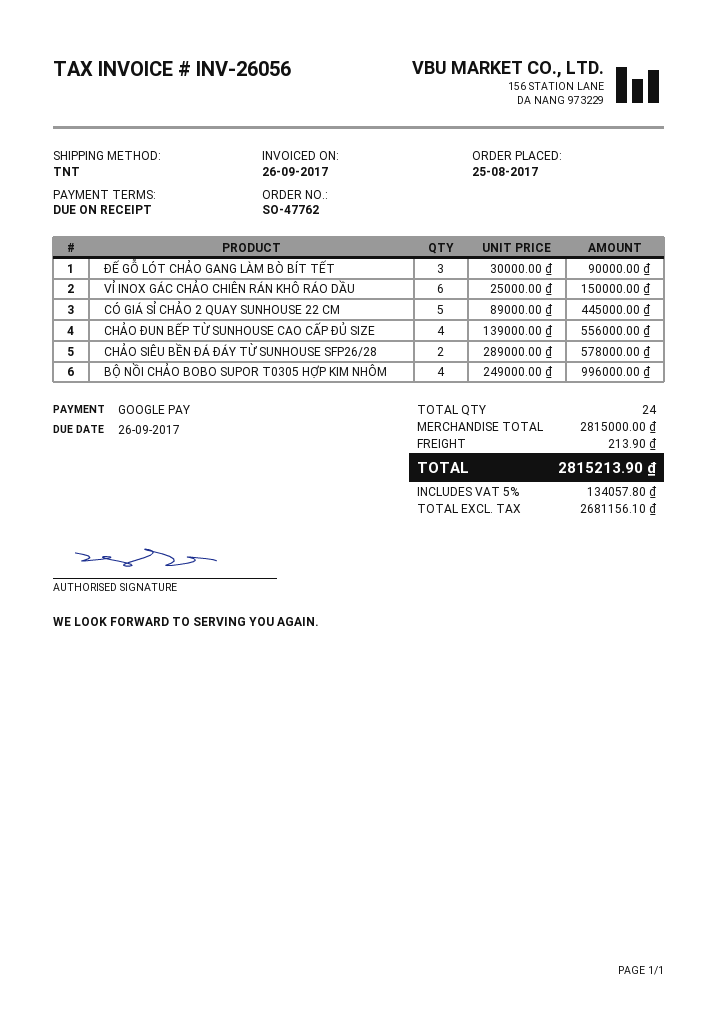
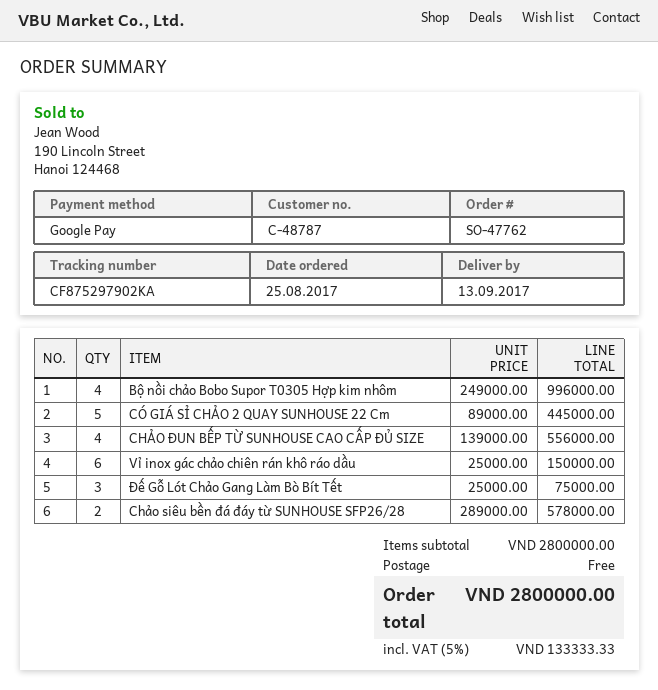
ĐẾ GỖ LÓT CHẢO GANG LÀM BÒ BÍT TẾT: 3 x 30000.00 = 90000.00 -> 3 x 25000.00 = 75000.00
subtotal: 2815000.00 -> 2800000.00
shipping: 213.90 -> 0.00
tax: 5% = 134057.80 -> 5% = 133333.33
total: 2815213.90 -> 2800000.00

